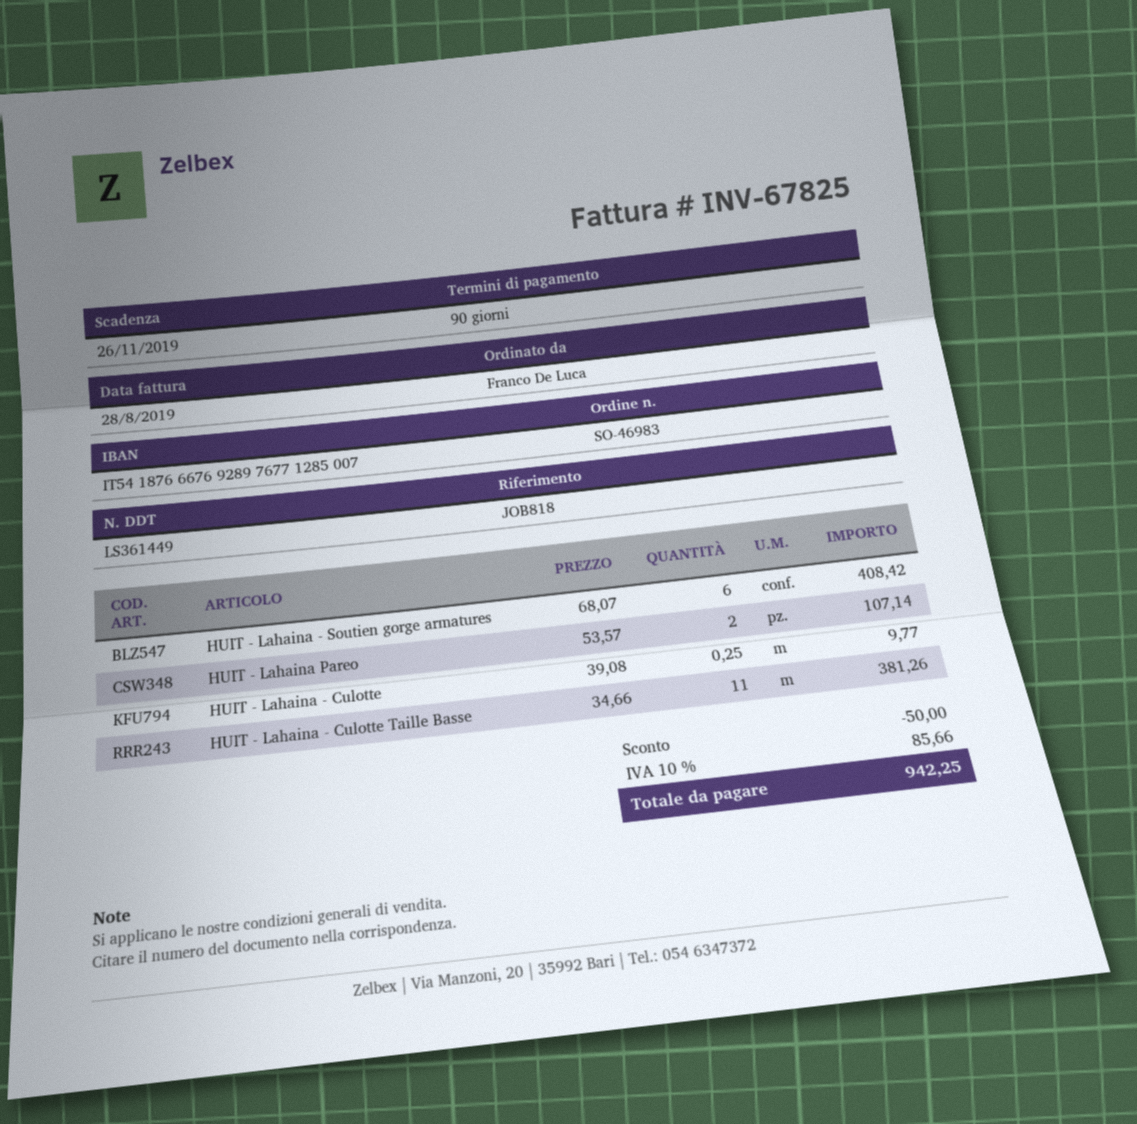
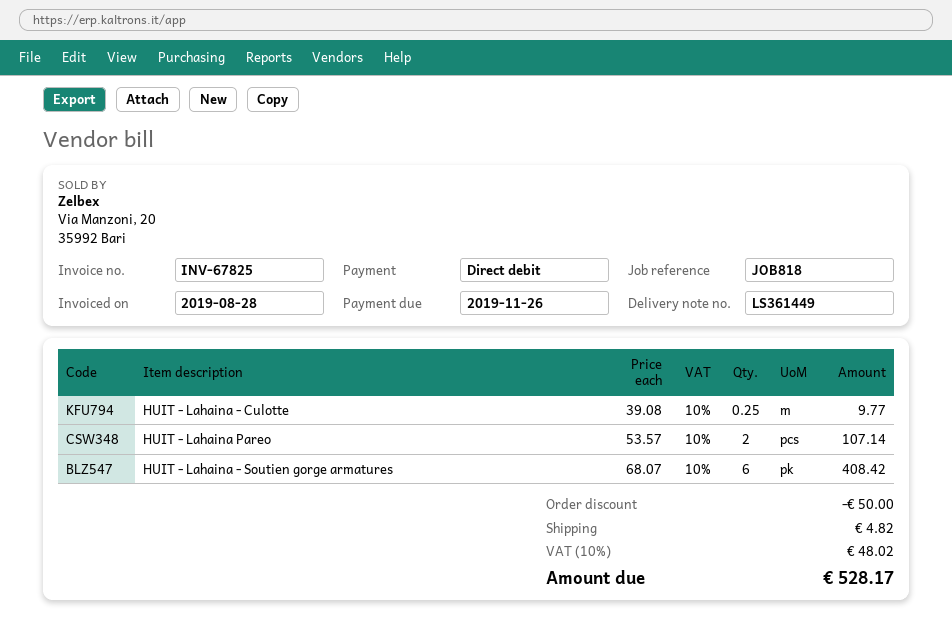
HUIT - Lahaina - Culotte Taille Basse: 11 x 34.66 = 381.26 -> none
shipping: none -> 4.82
tax: 10% = 85.66 -> 10% = 48.02
total: 942.25 -> 528.17

